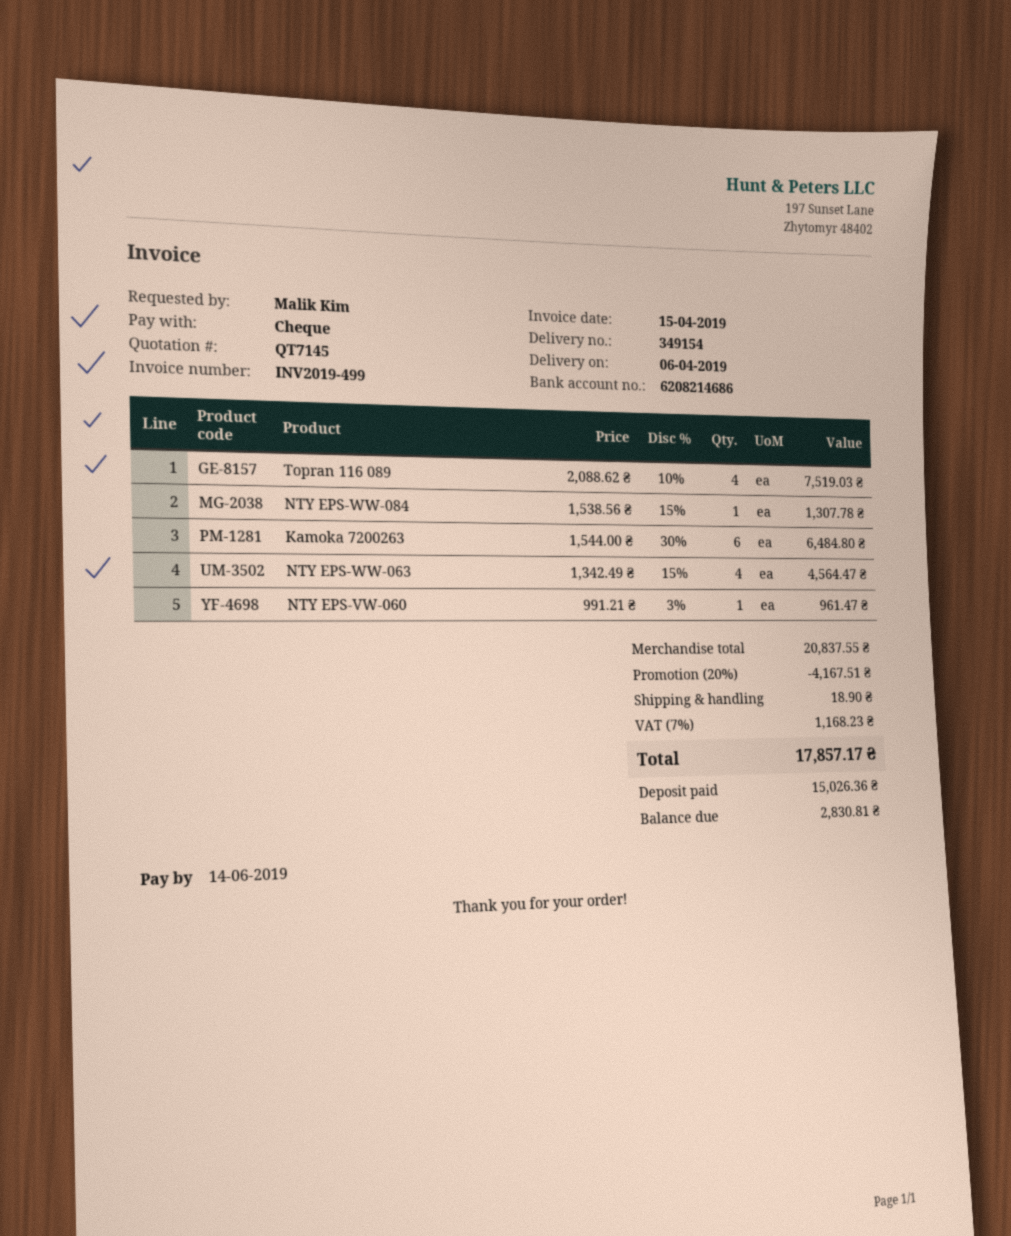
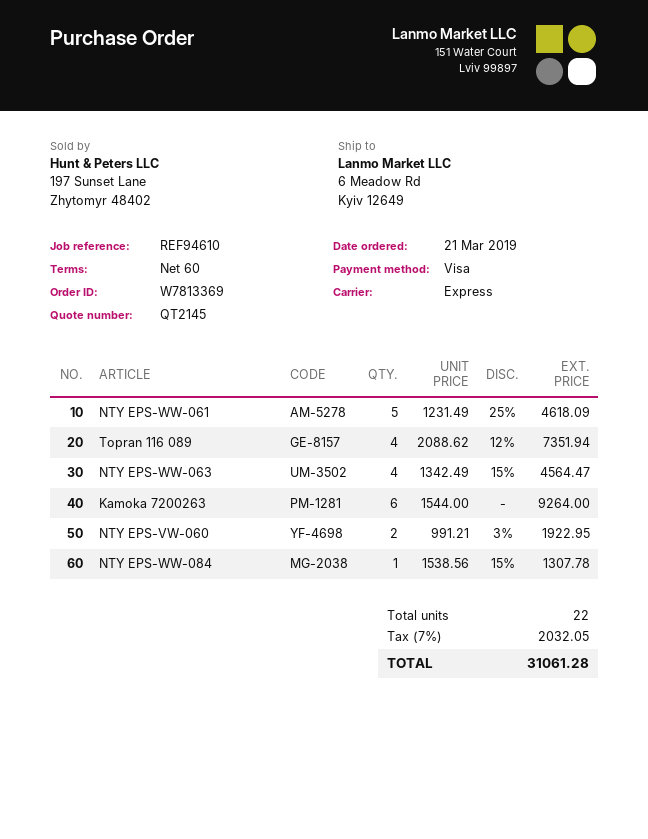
quote number: QT7145 -> QT2145
payment method: cheque -> Visa
Topran 116 089: 4 x 2088.62 - 10% = 7519.03 -> 4 x 2088.62 - 12% = 7351.94
Kamoka 7200263: 6 x 1544.00 - 30% = 6484.80 -> 6 x 1544.00 = 9264.00
NTY EPS-VW-060: 1 x 991.21 - 3% = 961.47 -> 2 x 991.21 - 3% = 1922.95
NTY EPS-WW-061: none -> 5 x 1231.49 - 25% = 4618.09
discount: 20% = 4167.51 -> none
shipping: 18.90 -> none
tax: 7% = 1168.23 -> 7% = 2032.05
total: 17857.17 -> 31061.28

